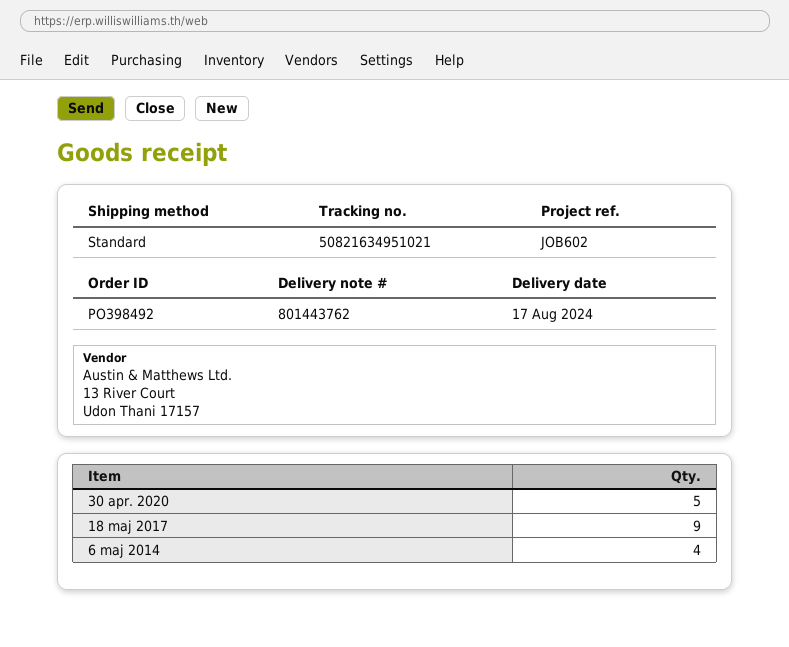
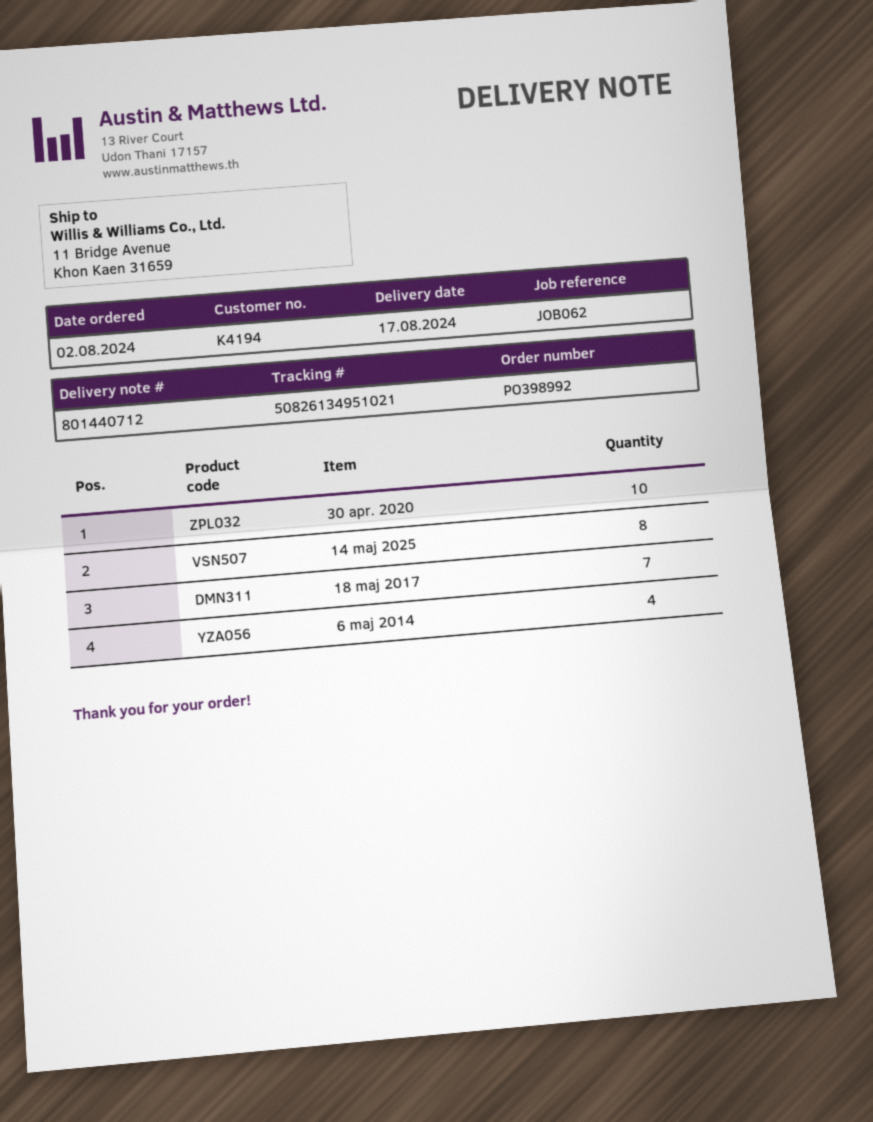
order number: PO398492 -> PO398992
delivery note number: 801443762 -> 801440712
reference: JOB602 -> JOB062
tracking number: 50821634951021 -> 50826134951021
30 apr. 2020: 5 -> 10
18 maj 2017: 9 -> 7
14 maj 2025: none -> 8

